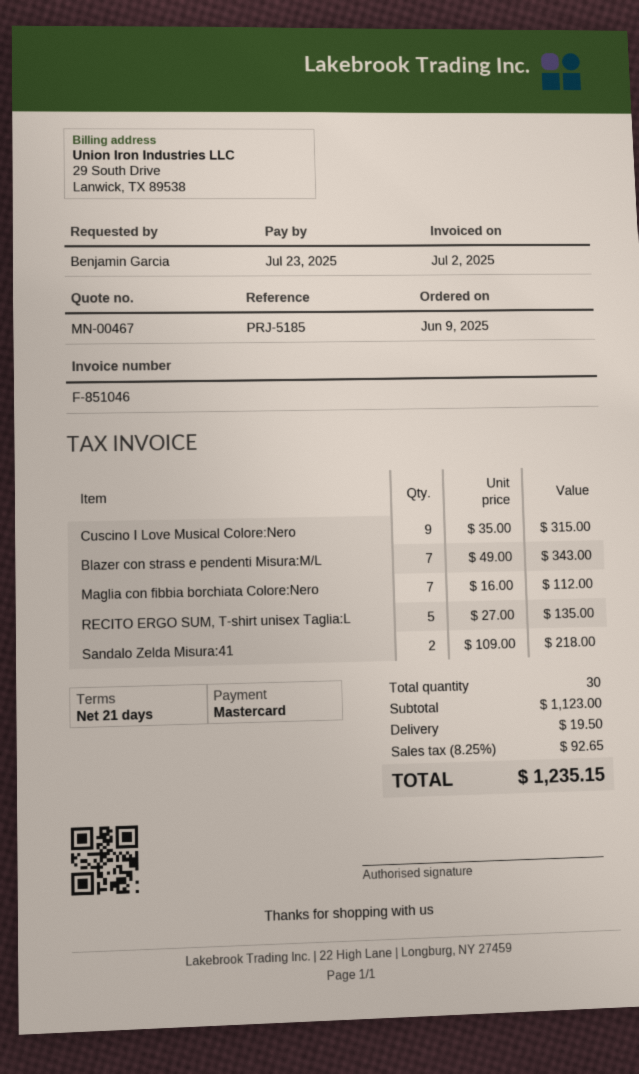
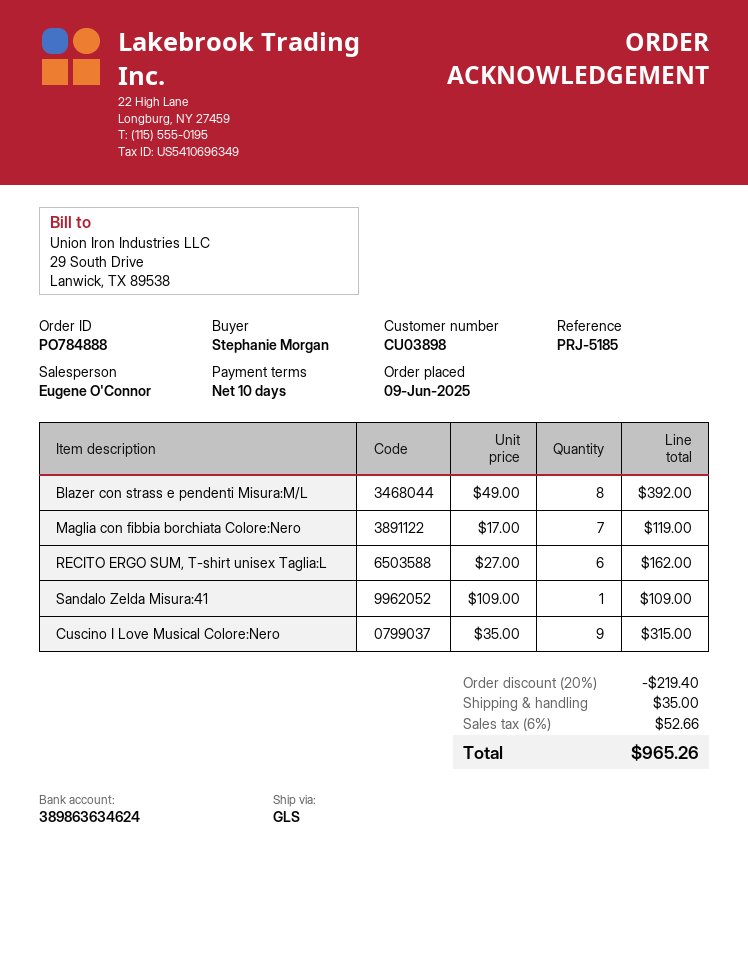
payment terms: 21 days -> 10 days
ordered by: Benjamin Garcia -> Stephanie Morgan
Blazer con strass e pendenti Misura:M/L: 7 x 49.00 = 343.00 -> 8 x 49.00 = 392.00
Maglia con fibbia borchiata Colore:Nero: 7 x 16.00 = 112.00 -> 7 x 17.00 = 119.00
RECITO ERGO SUM, T-shirt unisex Taglia:L: 5 x 27.00 = 135.00 -> 6 x 27.00 = 162.00
Sandalo Zelda Misura:41: 2 x 109.00 = 218.00 -> 1 x 109.00 = 109.00
discount: none -> 20% = 219.40
shipping: 19.50 -> 35.00
tax: 8.25% = 92.65 -> 6% = 52.66
total: 1235.15 -> 965.26

